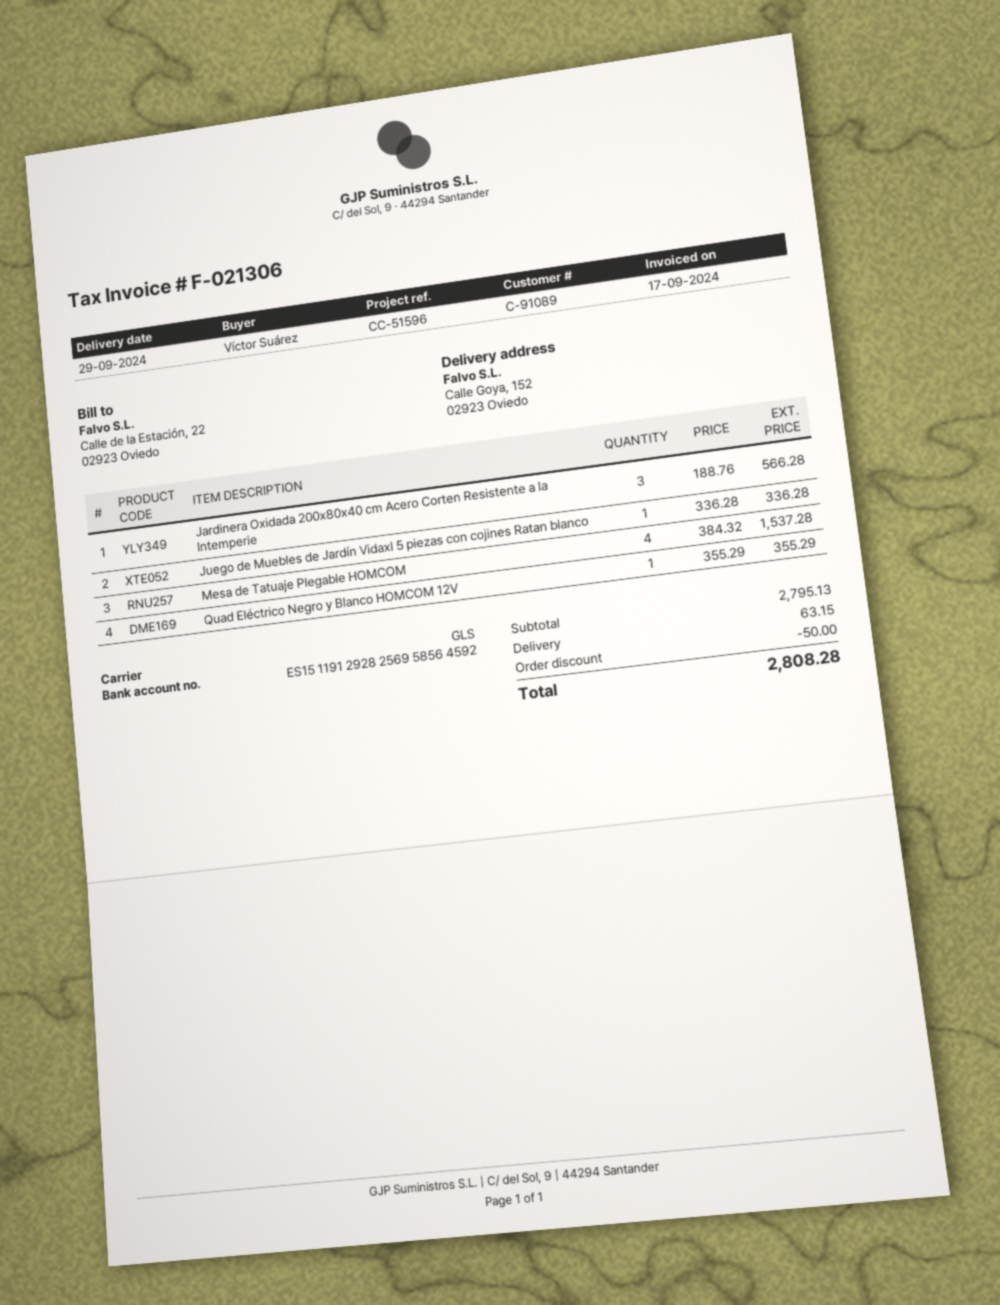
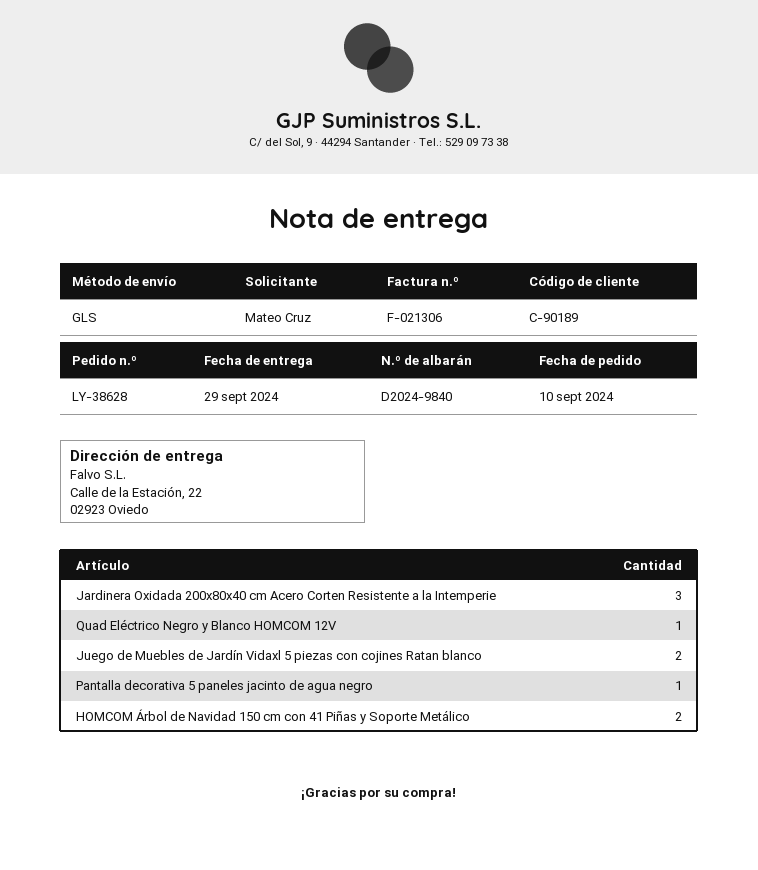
customer number: C-91089 -> C-90189
ordered by: Víctor Suárez -> Mateo Cruz
ship to: Calle Goya, 152, 02923 Oviedo -> Calle de la Estación, 22, 02923 Oviedo
Juego de Muebles de Jardín Vidaxl 5 piezas con cojines Ratan blanco: 1 -> 2
Mesa de Tatuaje Plegable HOMCOM: 4 -> none
Pantalla decorativa 5 paneles jacinto de agua negro: none -> 1
HOMCOM Árbol de Navidad 150 cm con 41 Piñas y Soporte Metálico: none -> 2

